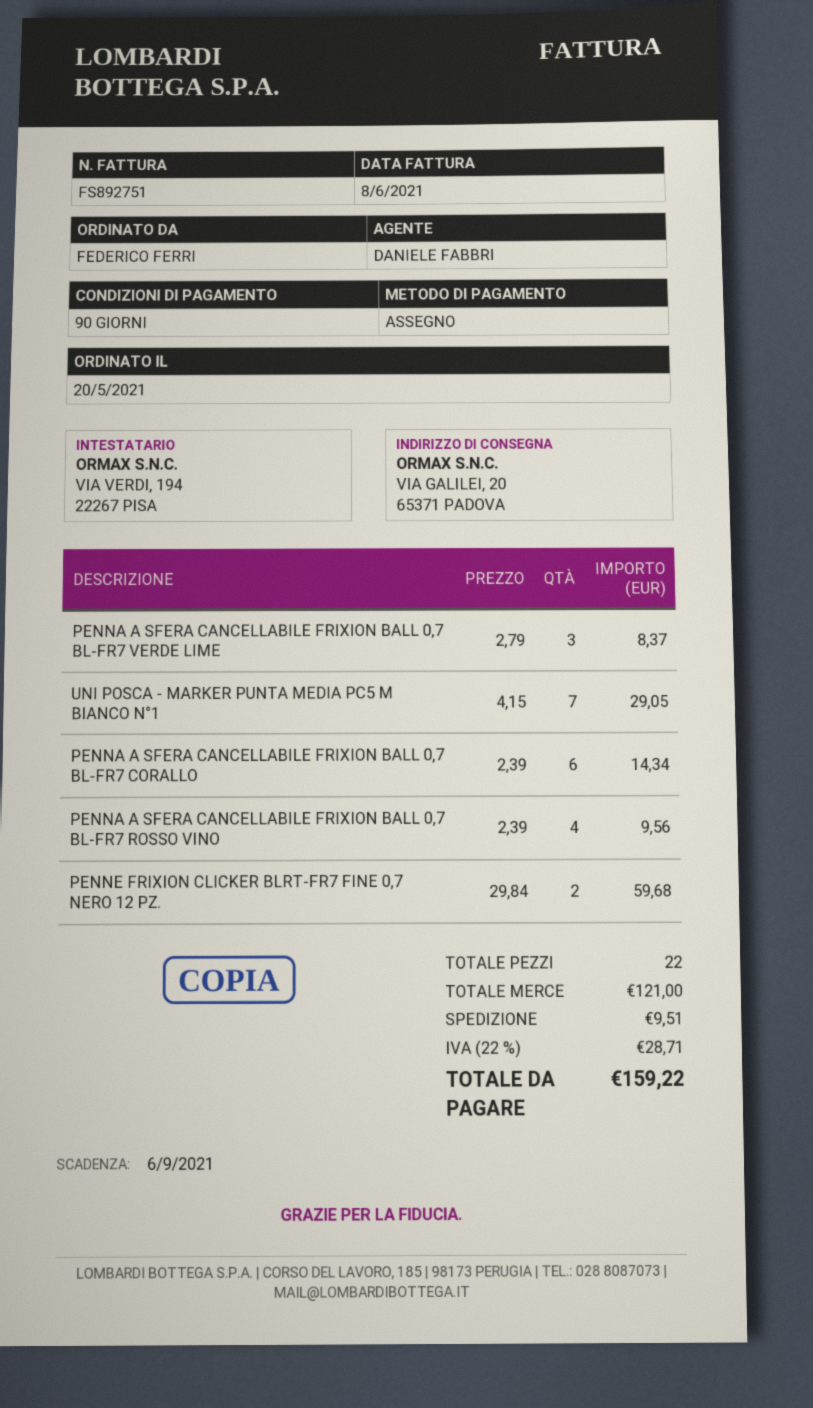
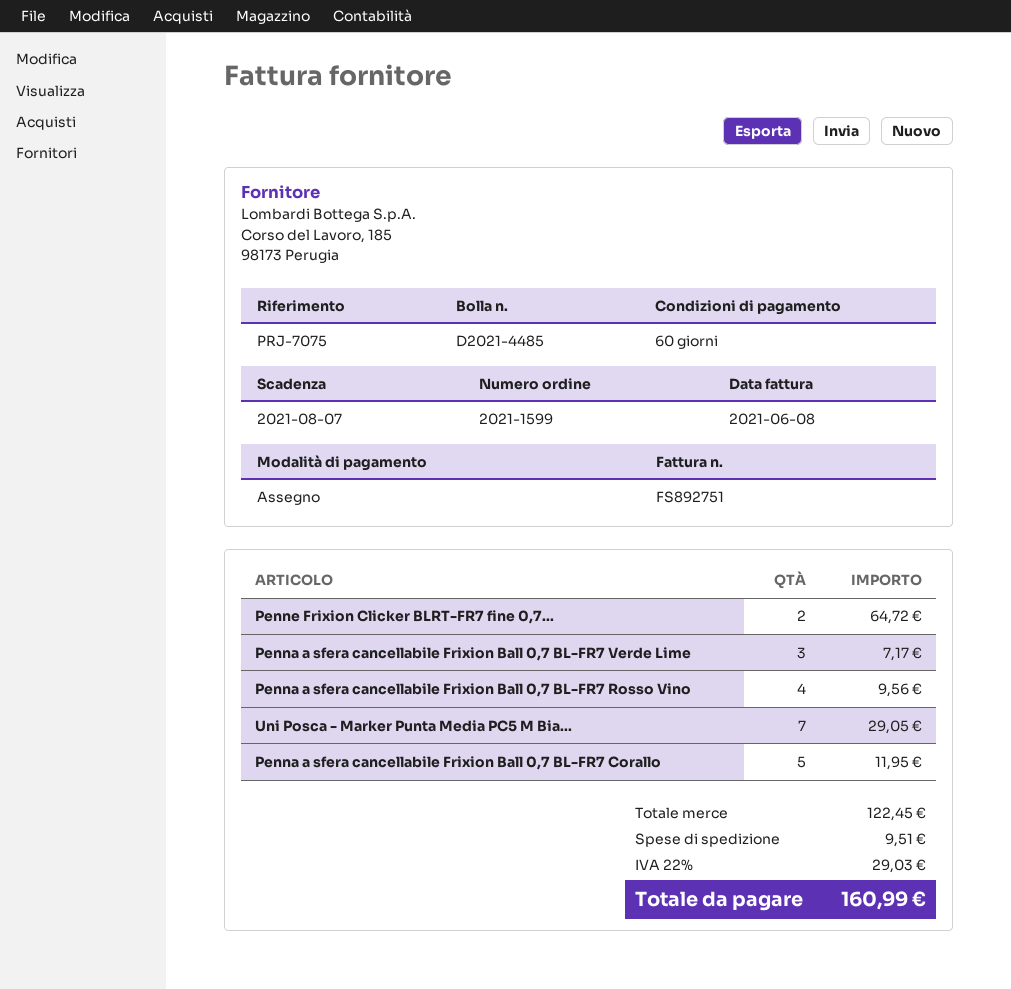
payment terms: 90 days -> 60 days
due date: 2021-09-06 -> 2021-08-07
PENNA A SFERA CANCELLABILE FRIXION BALL 0,7 BL-FR7 VERDE LIME: 3 for 8.37 -> 3 for 7.17
PENNA A SFERA CANCELLABILE FRIXION BALL 0,7 BL-FR7 CORALLO: 6 for 14.34 -> 5 for 11.95
PENNE FRIXION CLICKER BLRT-FR7 FINE 0,7 NERO 12 PZ.: 2 for 59.68 -> 2 for 64.72
subtotal: 121.00 -> 122.45
tax: 22% = 28.71 -> 22% = 29.03
total: 159.22 -> 160.99

